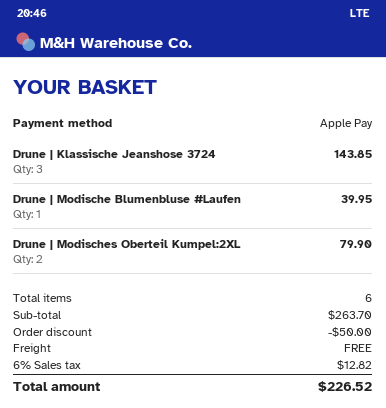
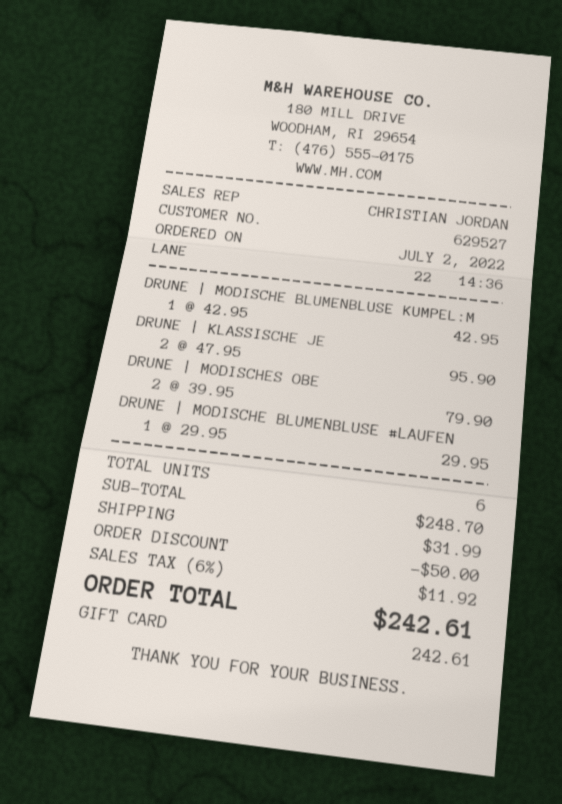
payment method: Apple Pay -> gift card
Drune | Klassische Jeanshose 3724: 3 for 143.85 -> 2 for 95.90
Drune | Modische Blumenbluse #Laufen: 1 for 39.95 -> 1 for 29.95
DRUNE | MODISCHE BLUMENBLUSE KUMPEL:M: none -> 1 for 42.95
subtotal: 263.70 -> 248.70
shipping: 0.00 -> 31.99
tax: 6% = 12.82 -> 6% = 11.92
total: 226.52 -> 242.61

